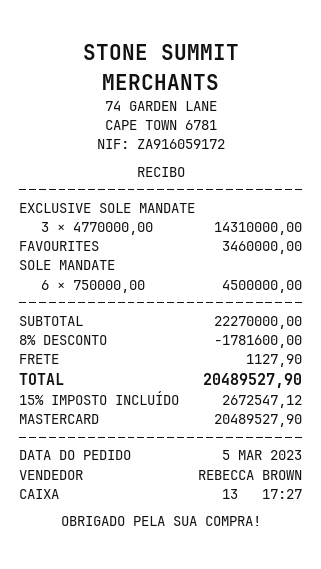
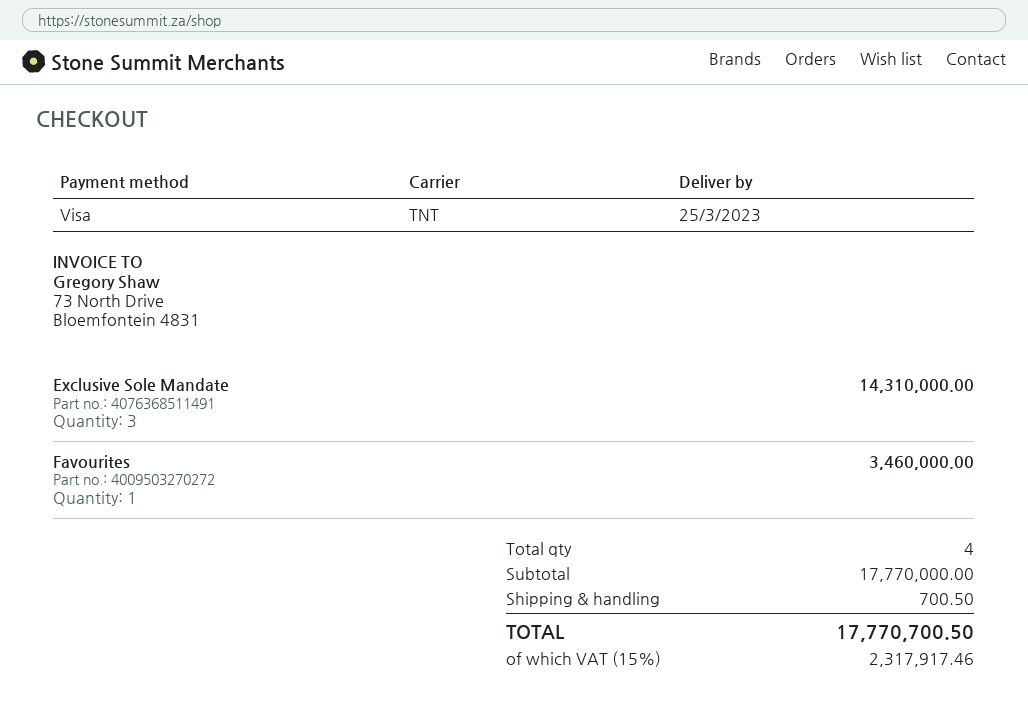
payment method: Mastercard -> Visa
SOLE MANDATE: 6 for 4500000.00 -> none
subtotal: 22270000.00 -> 17770000.00
discount: 8% = 1781600.00 -> none
shipping: 1127.90 -> 700.50
tax: 15% = 2672547.12 -> 15% = 2317917.46
total: 20489527.90 -> 17770700.50

